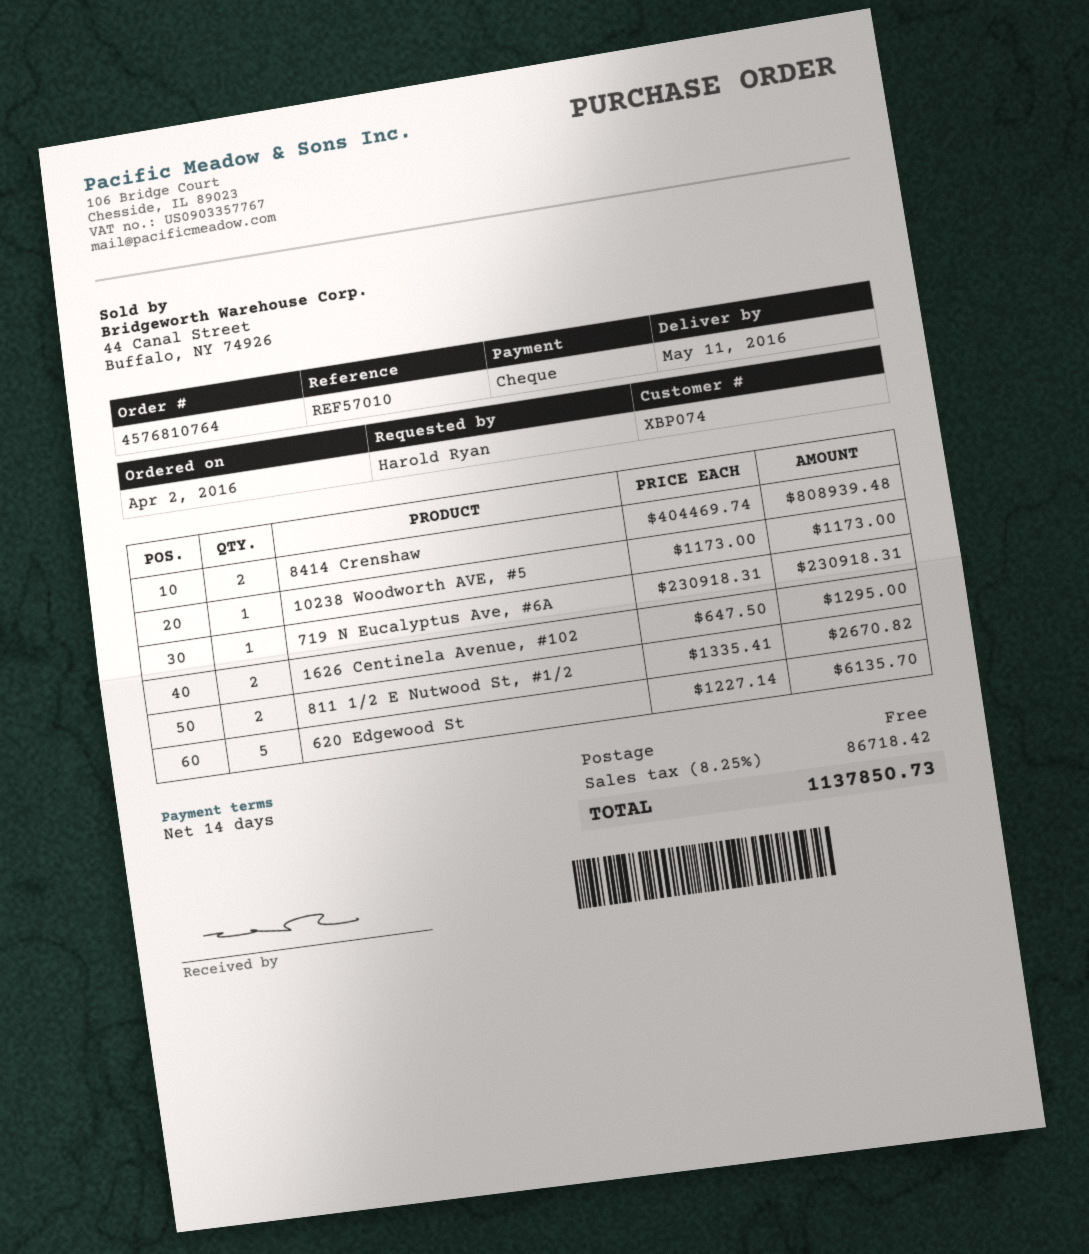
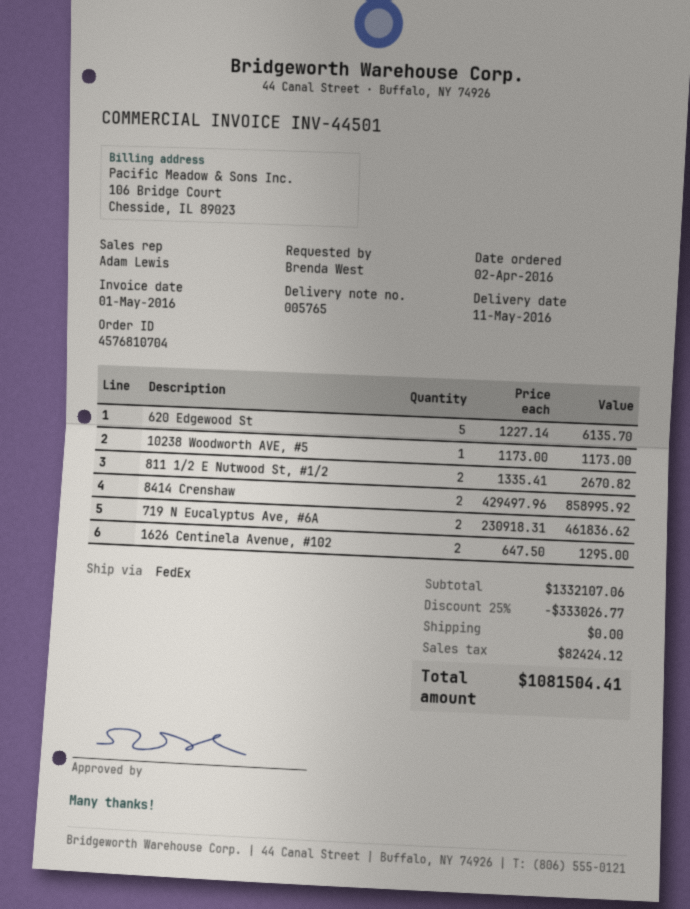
order number: 4576810764 -> 4576810704
ordered by: Harold Ryan -> Brenda West
8414 Crenshaw: 2 x 404469.74 = 808939.48 -> 2 x 429497.96 = 858995.92
719 N Eucalyptus Ave, #6A: 1 x 230918.31 = 230918.31 -> 2 x 230918.31 = 461836.62
discount: none -> 25% = 333026.77
tax: 86718.42 -> 82424.12
total: 1137850.73 -> 1081504.41

